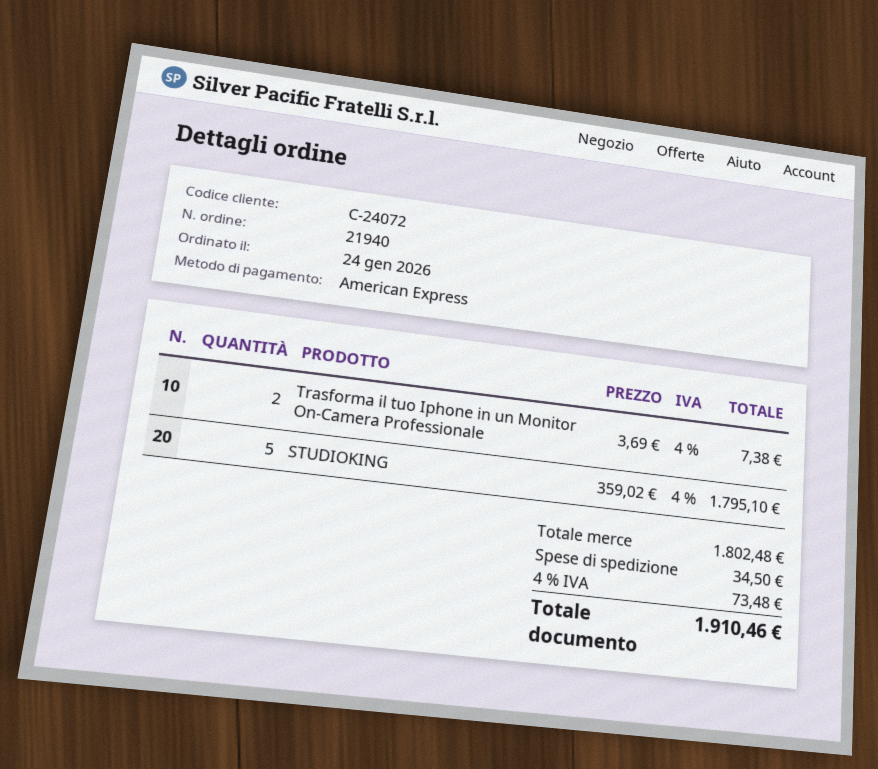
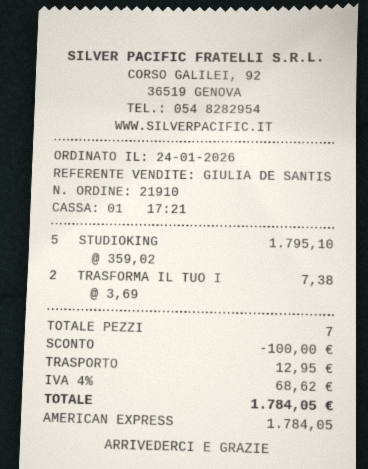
order number: 21940 -> 21910
discount: none -> 100.00
shipping: 34.50 -> 12.95
tax: 4% = 73.48 -> 4% = 68.62
total: 1910.46 -> 1784.05

